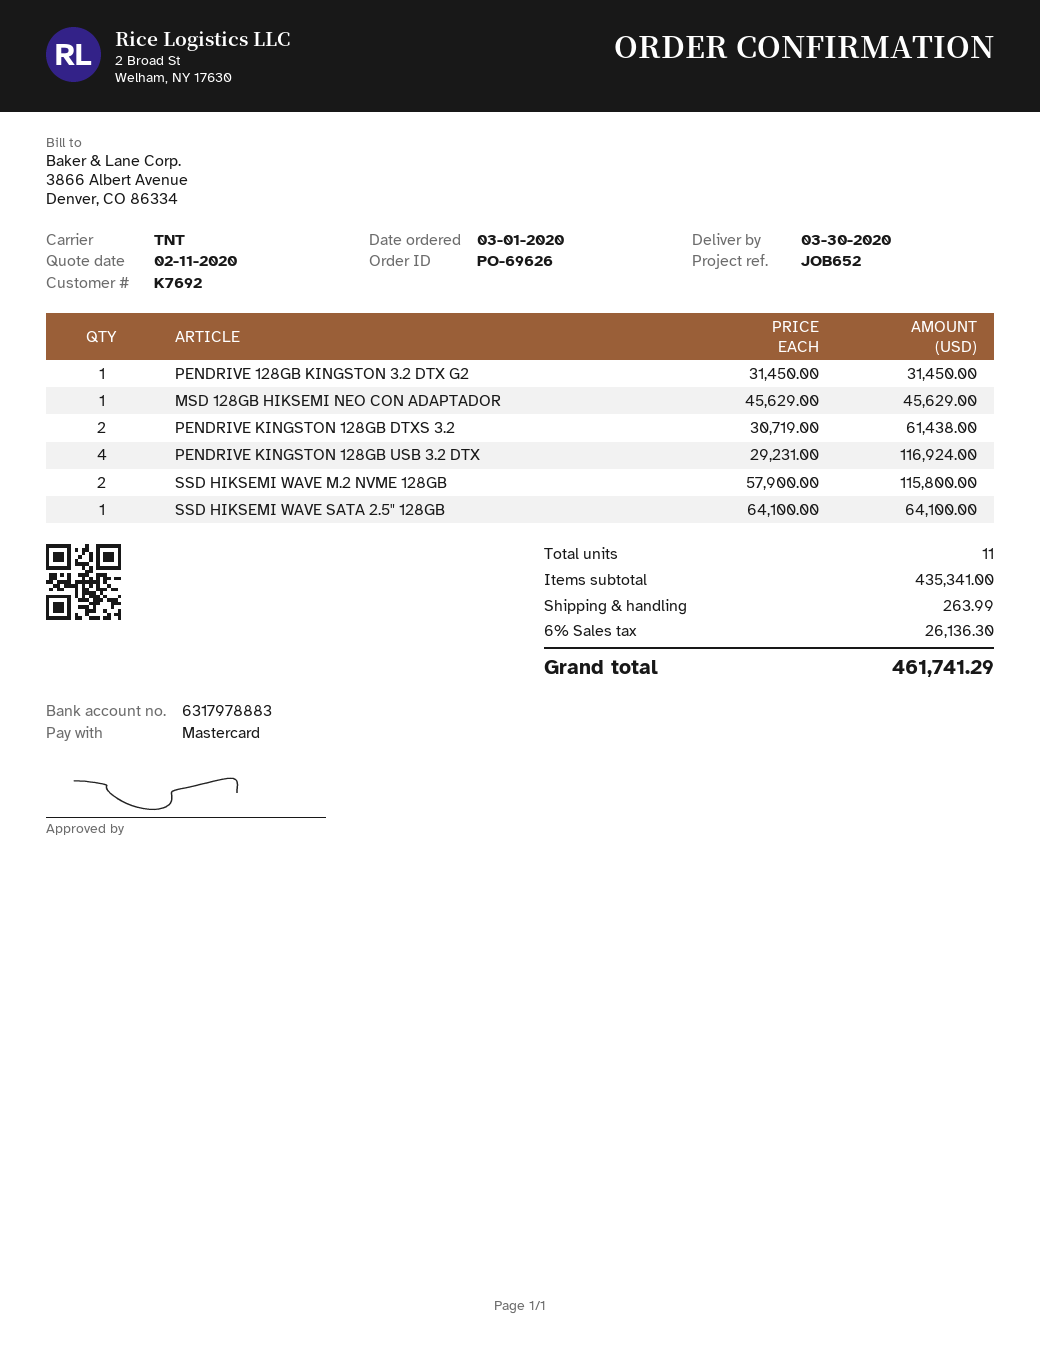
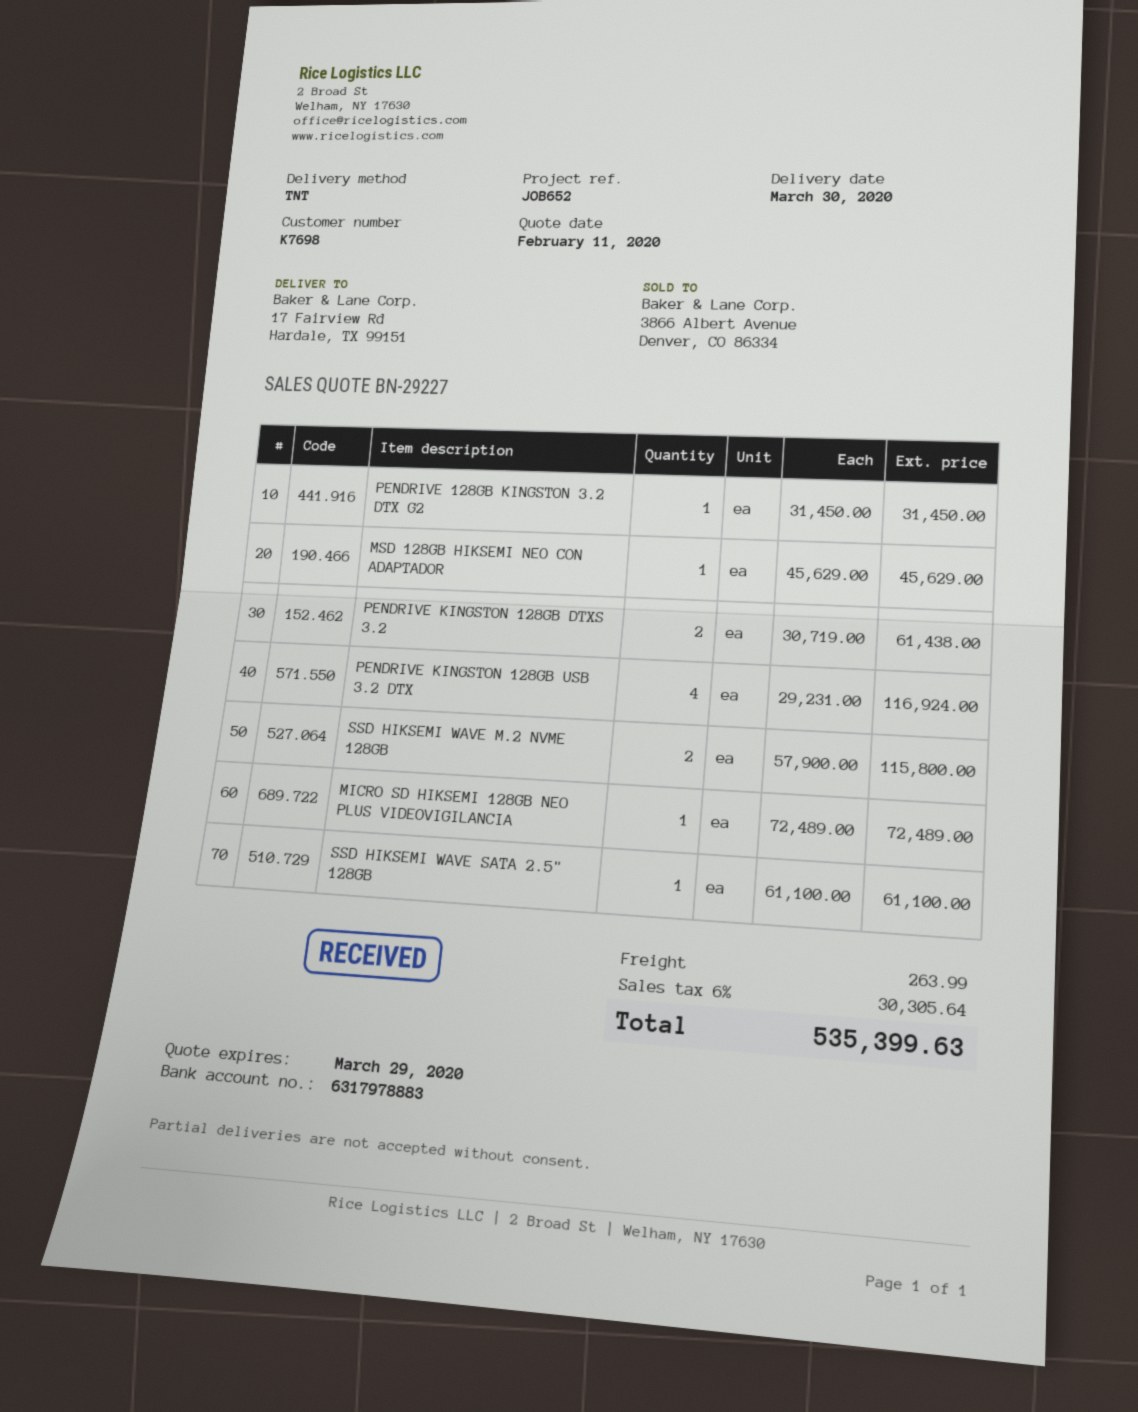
customer number: K7692 -> K7698
SSD HIKSEMI WAVE SATA 2.5" 128GB: 1 x 64100.00 = 64100.00 -> 1 x 61100.00 = 61100.00
MICRO SD HIKSEMI 128GB NEO PLUS VIDEOVIGILANCIA: none -> 1 x 72489.00 = 72489.00
tax: 6% = 26136.30 -> 6% = 30305.64
total: 461741.29 -> 535399.63

